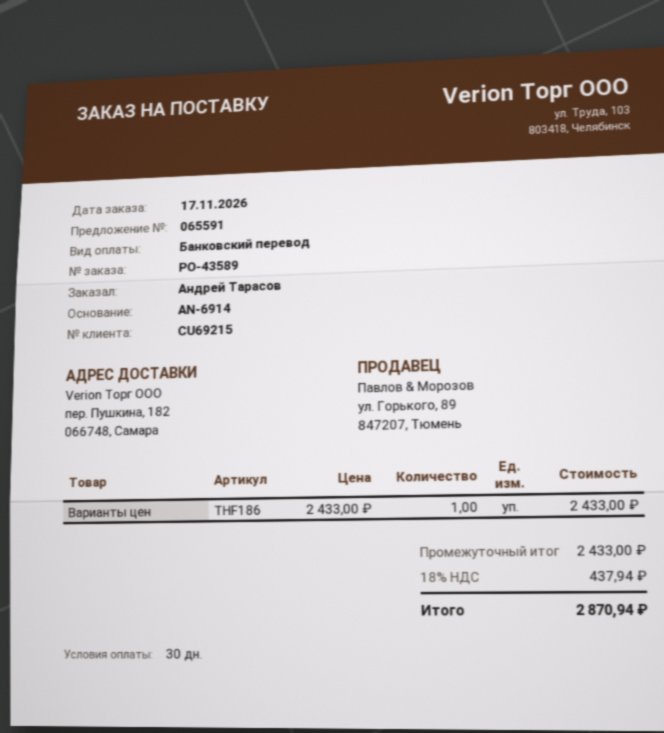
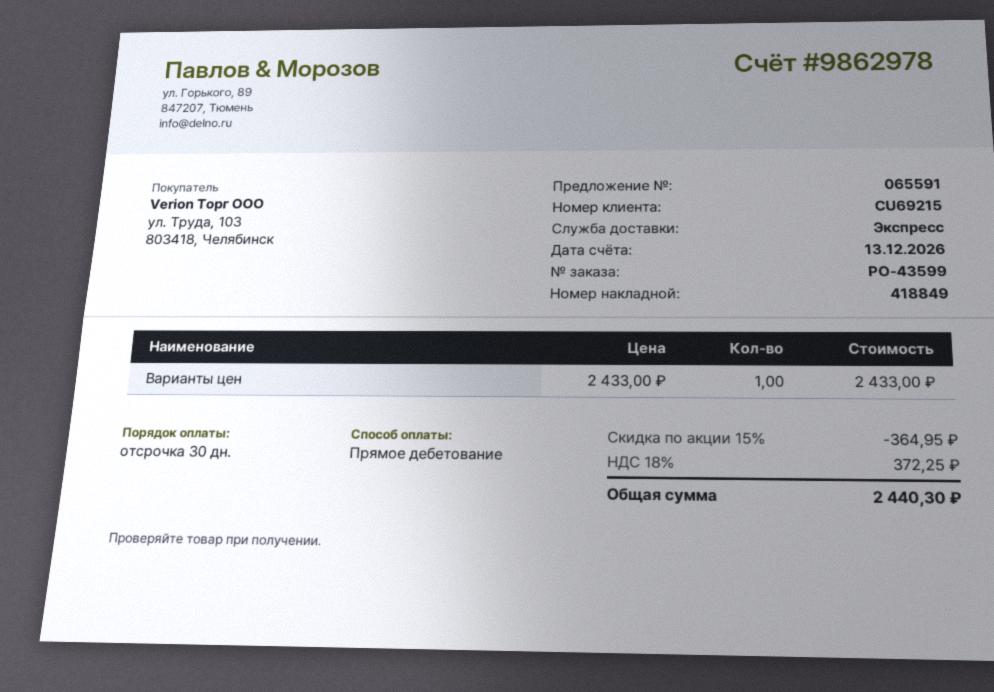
order number: PO-43589 -> PO-43599
payment method: bank transfer -> direct debit
discount: none -> 15% = 364.95
tax: 18% = 437.94 -> 18% = 372.25
total: 2870.94 -> 2440.30

